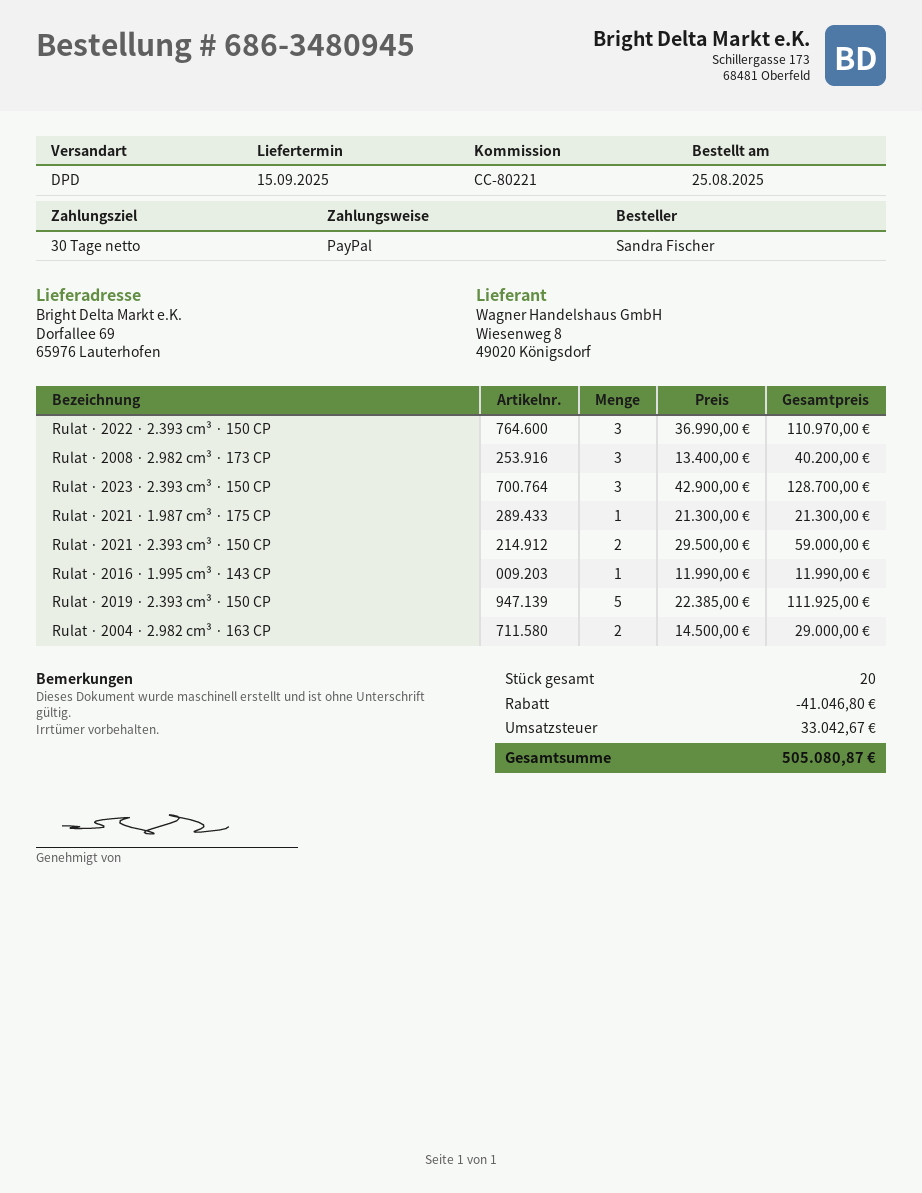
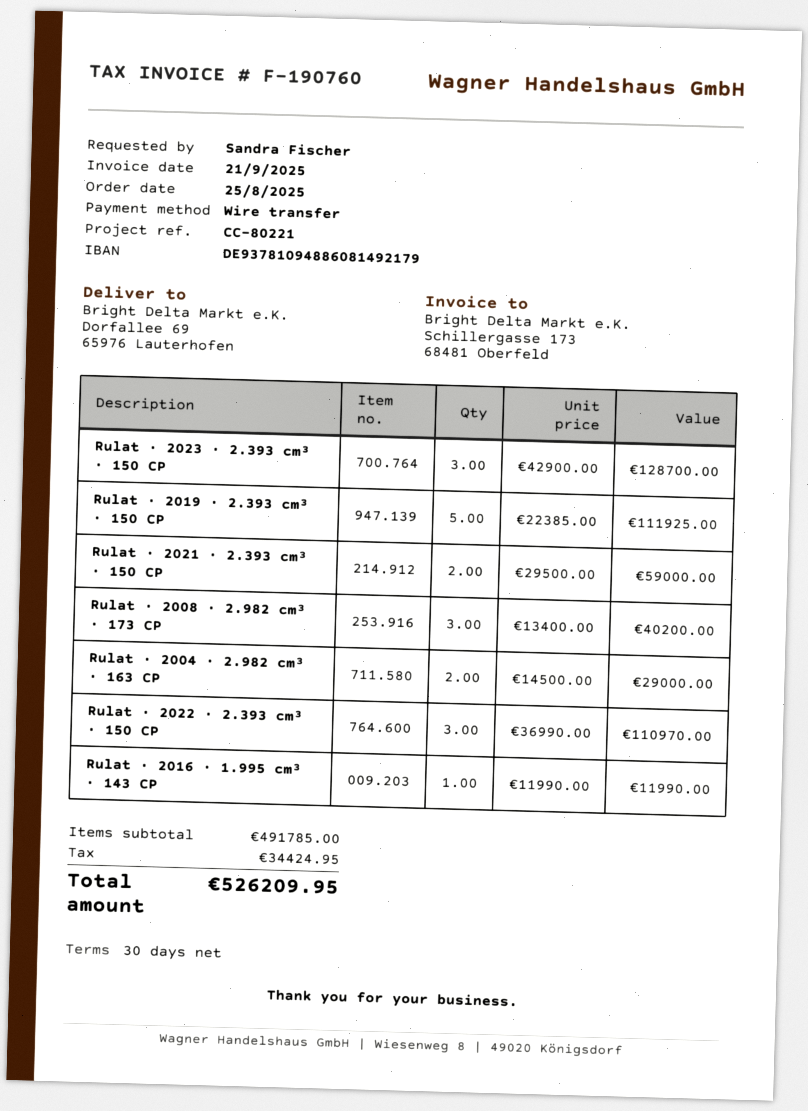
payment method: PayPal -> bank transfer
Rulat · 2021 · 1.987 cm³ · 175 CP: 1 x 21300.00 = 21300.00 -> none
discount: 41046.80 -> none
tax: 33042.67 -> 34424.95
total: 505080.87 -> 526209.95

